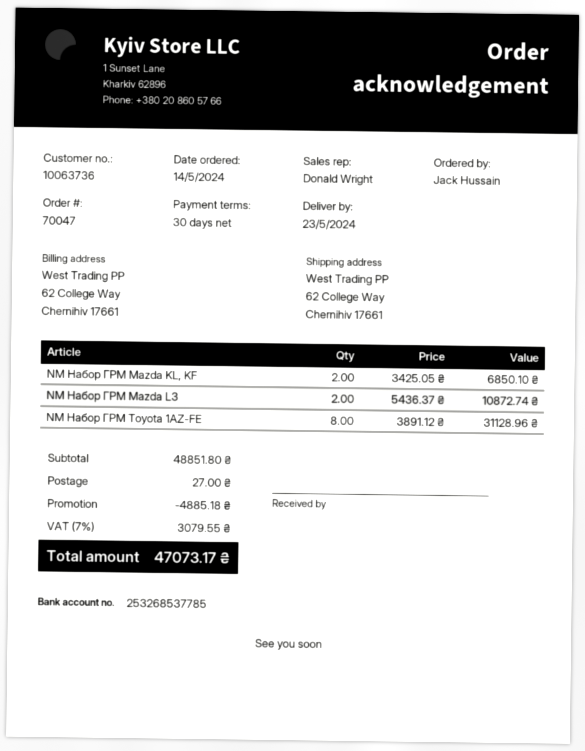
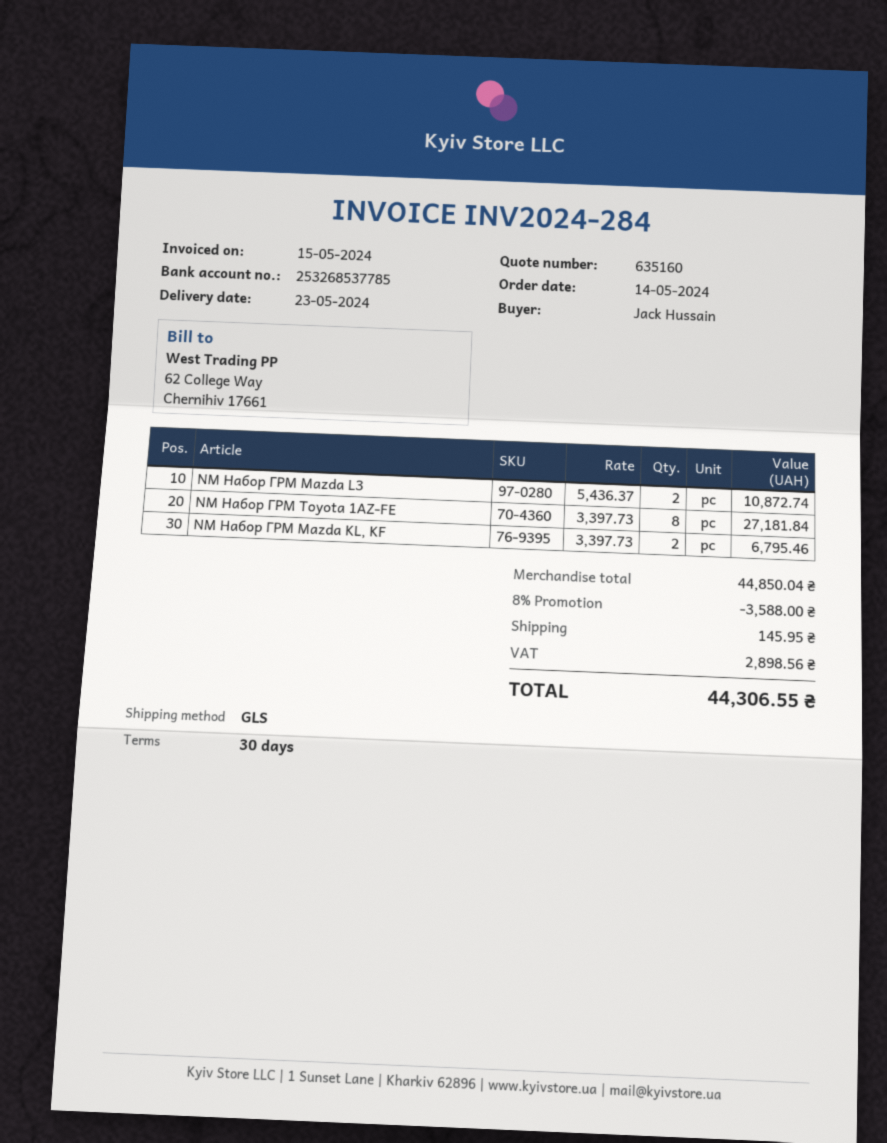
NM Набор ГРМ Mazda KL, KF: 2 x 3425.05 = 6850.10 -> 2 x 3397.73 = 6795.46
NM Набор ГРМ Toyota 1AZ-FE: 8 x 3891.12 = 31128.96 -> 8 x 3397.73 = 27181.84
subtotal: 48851.80 -> 44850.04
discount: 4885.18 -> 3588.00
shipping: 27.00 -> 145.95
tax: 3079.55 -> 2898.56
total: 47073.17 -> 44306.55

